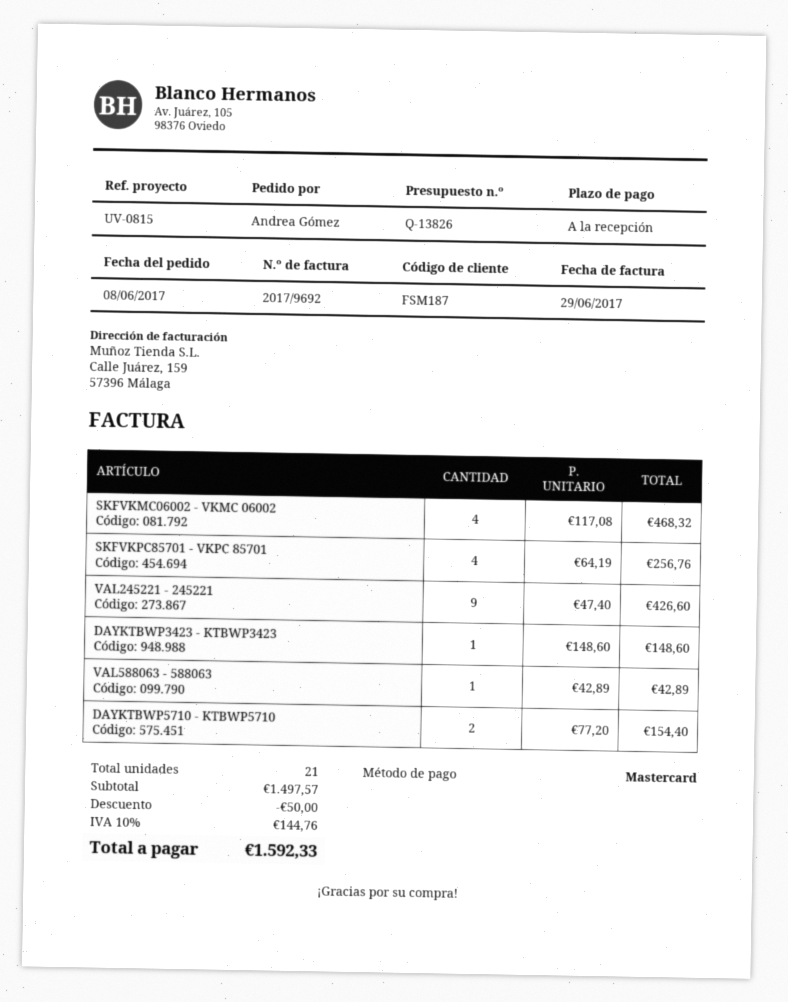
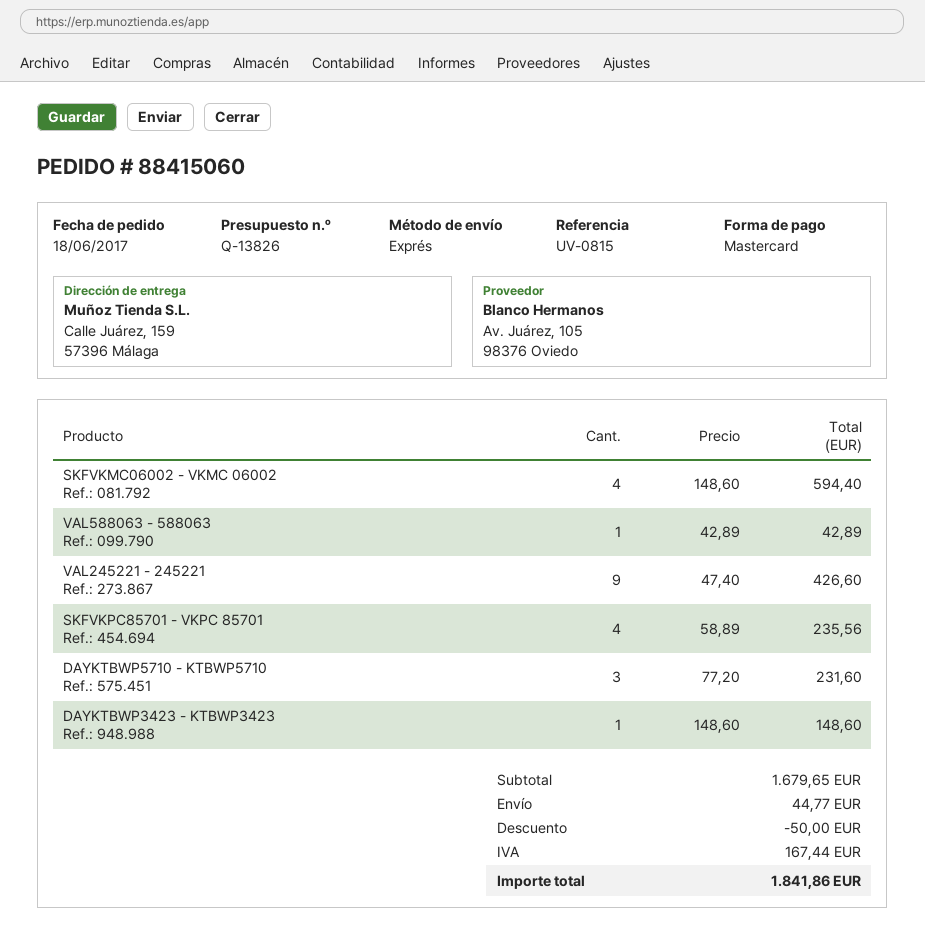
order date: 2017-06-08 -> 2017-06-18
SKFVKMC06002 - VKMC 06002: 4 x 117.08 = 468.32 -> 4 x 148.60 = 594.40
SKFVKPC85701 - VKPC 85701: 4 x 64.19 = 256.76 -> 4 x 58.89 = 235.56
DAYKTBWP5710 - KTBWP5710: 2 x 77.20 = 154.40 -> 3 x 77.20 = 231.60
subtotal: 1497.57 -> 1679.65
shipping: none -> 44.77
tax: 144.76 -> 167.44
total: 1592.33 -> 1841.86

